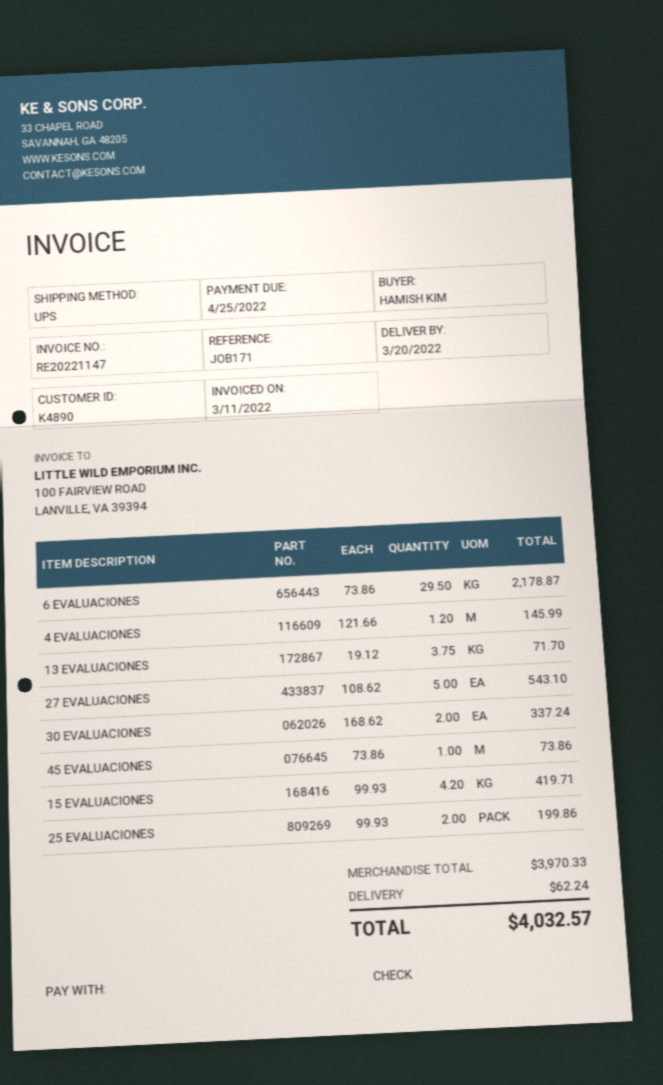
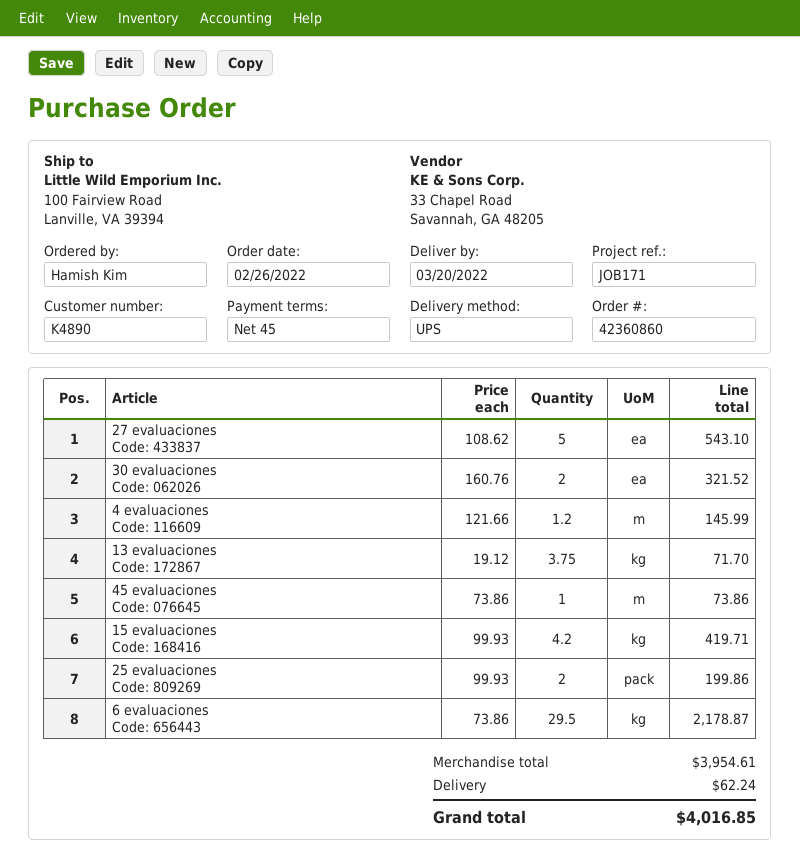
30 EVALUACIONES: 2 x 168.62 = 337.24 -> 2 x 160.76 = 321.52
subtotal: 3970.33 -> 3954.61
total: 4032.57 -> 4016.85

